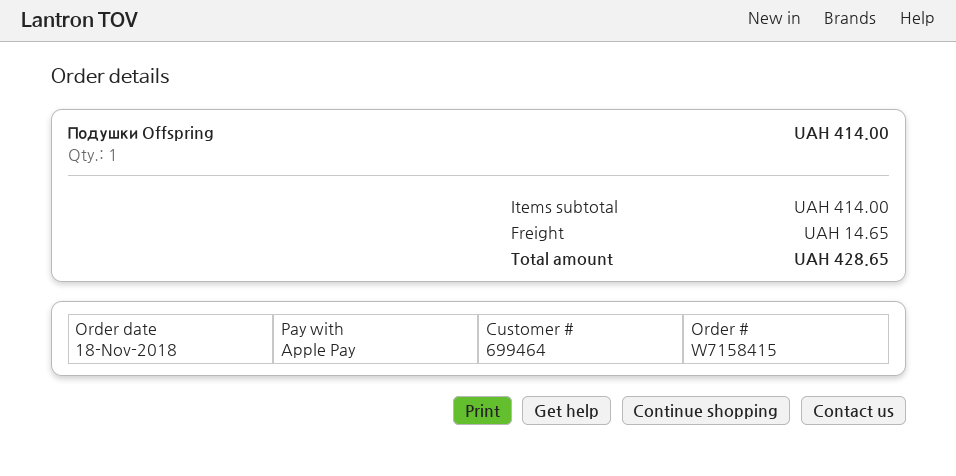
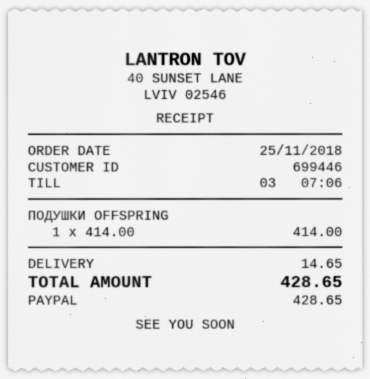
order date: 2018-11-18 -> 2018-11-25
customer number: 699464 -> 699446
payment method: Apple Pay -> PayPal

